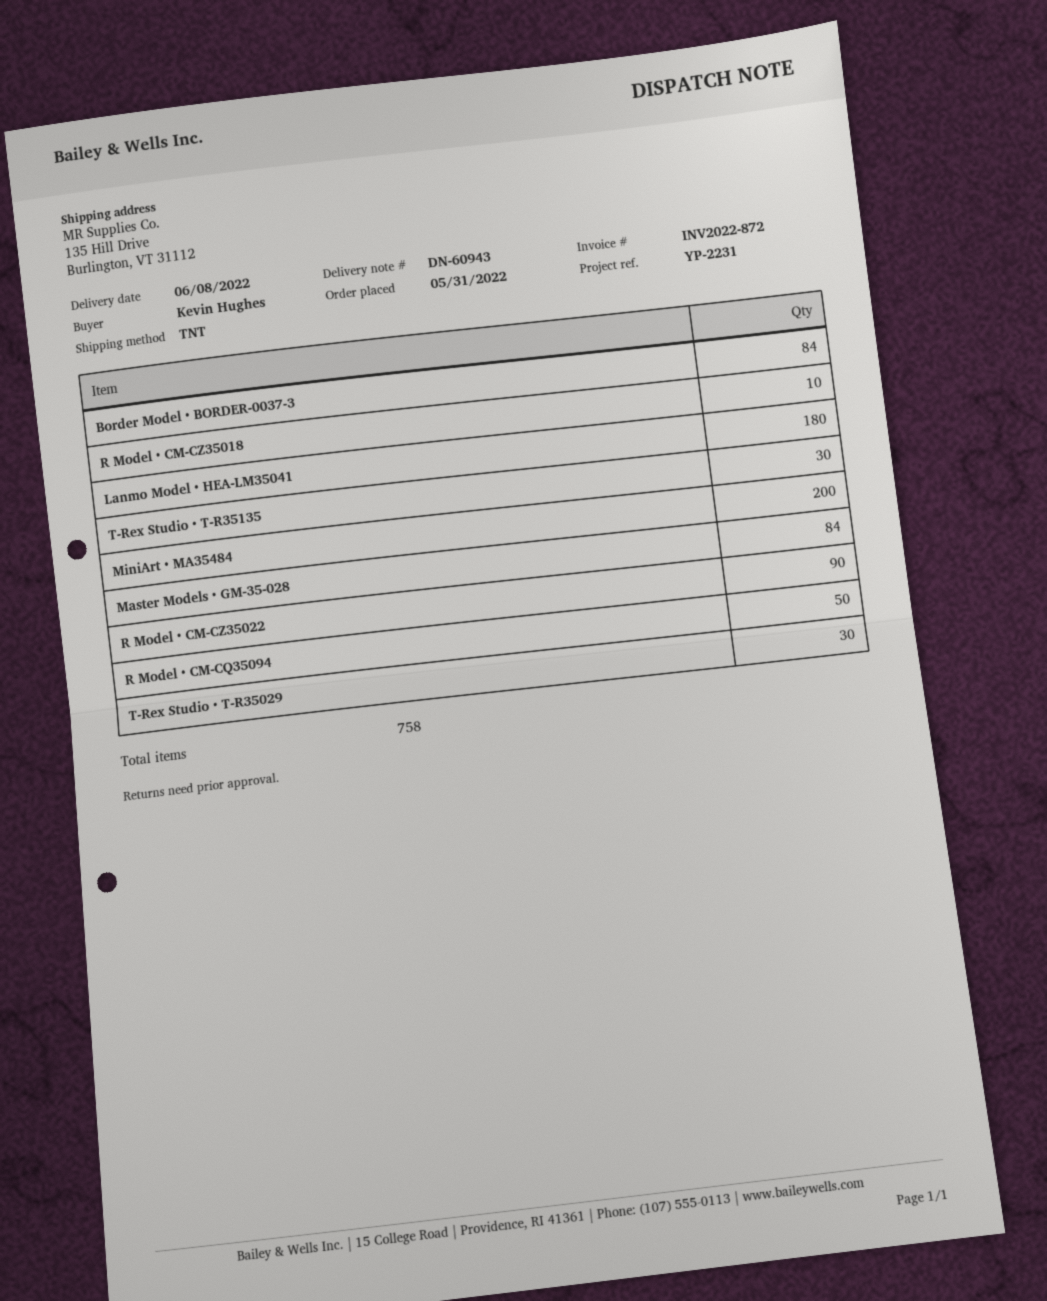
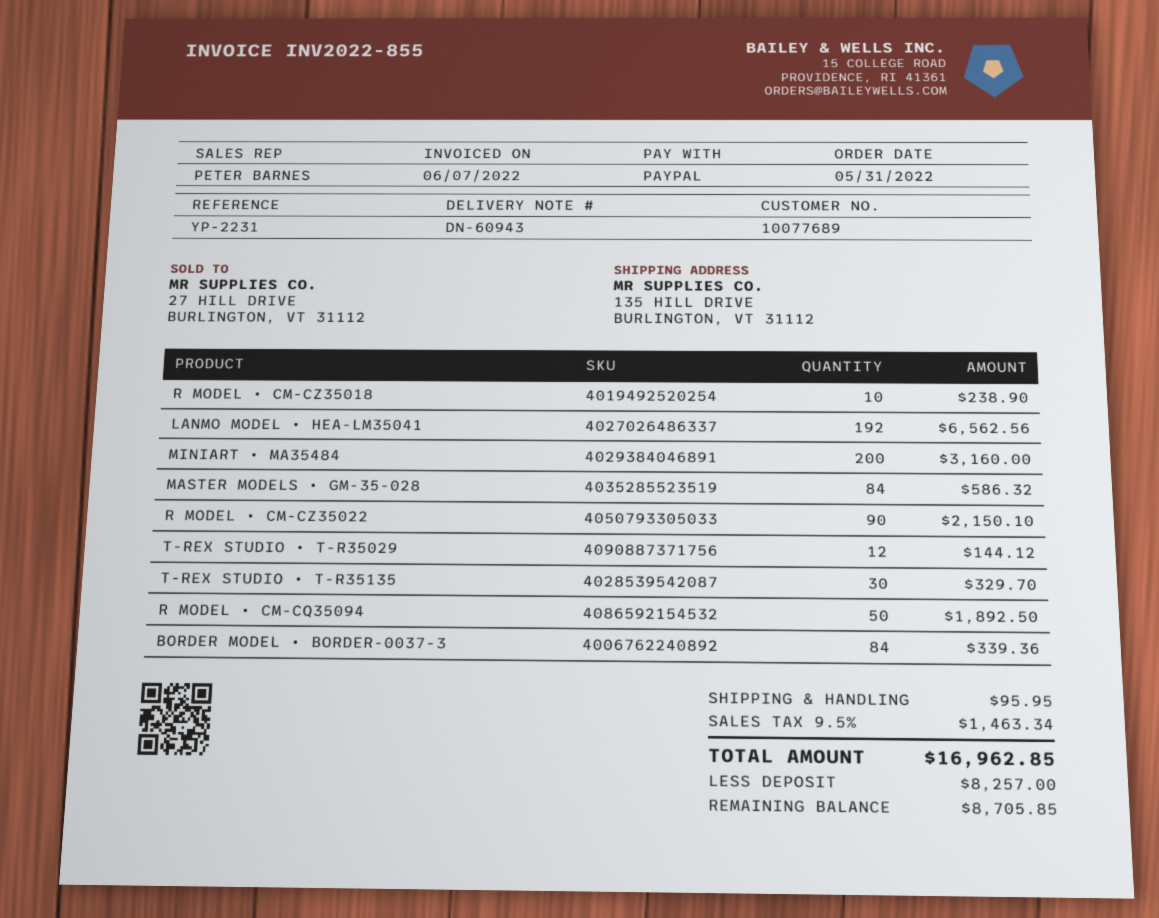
invoice number: INV2022-872 -> INV2022-855
Lanmo Model • HEA-LM35041: 180 -> 192
T-Rex Studio • T-R35029: 30 -> 12

